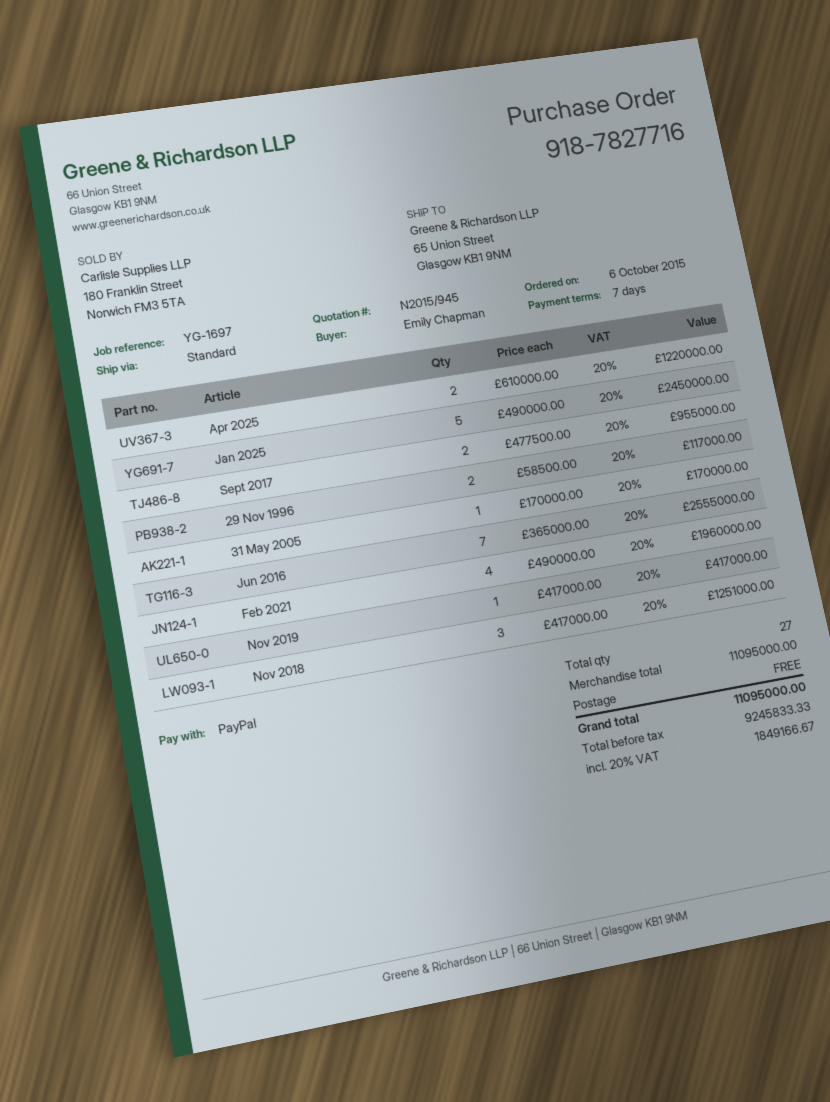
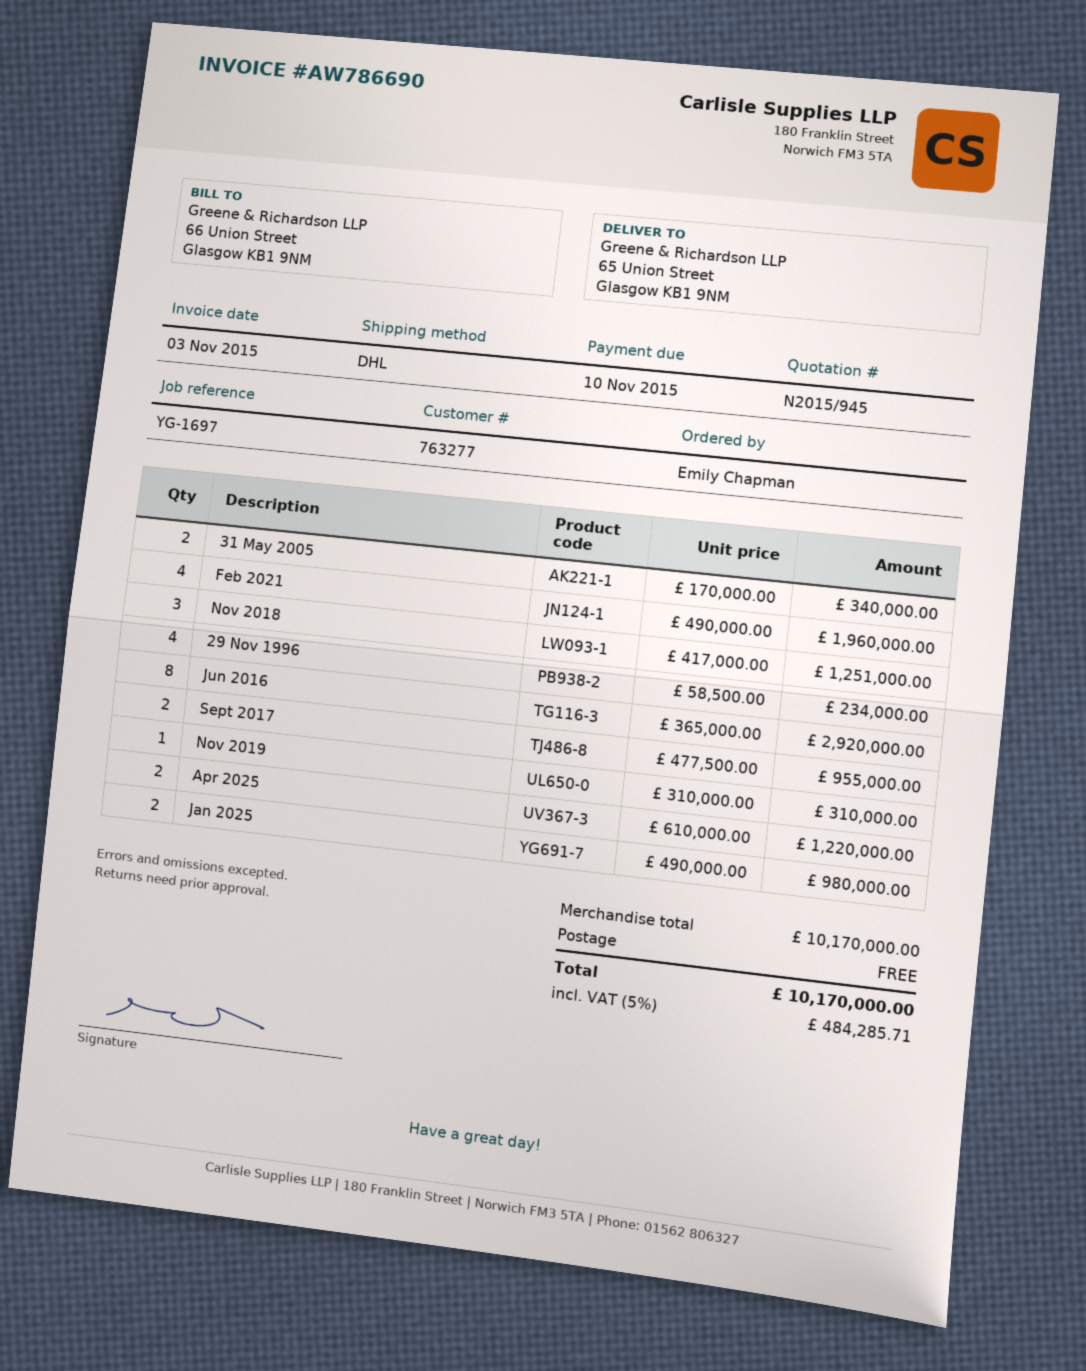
shipping method: standard -> DHL
Jan 2025: 5 x 490000.00 = 2450000.00 -> 2 x 490000.00 = 980000.00
29 Nov 1996: 2 x 58500.00 = 117000.00 -> 4 x 58500.00 = 234000.00
31 May 2005: 1 x 170000.00 = 170000.00 -> 2 x 170000.00 = 340000.00
Jun 2016: 7 x 365000.00 = 2555000.00 -> 8 x 365000.00 = 2920000.00
Nov 2019: 1 x 417000.00 = 417000.00 -> 1 x 310000.00 = 310000.00
subtotal: 11095000.00 -> 10170000.00
tax: 20% = 1849166.67 -> 5% = 484285.71
total: 11095000.00 -> 10170000.00

